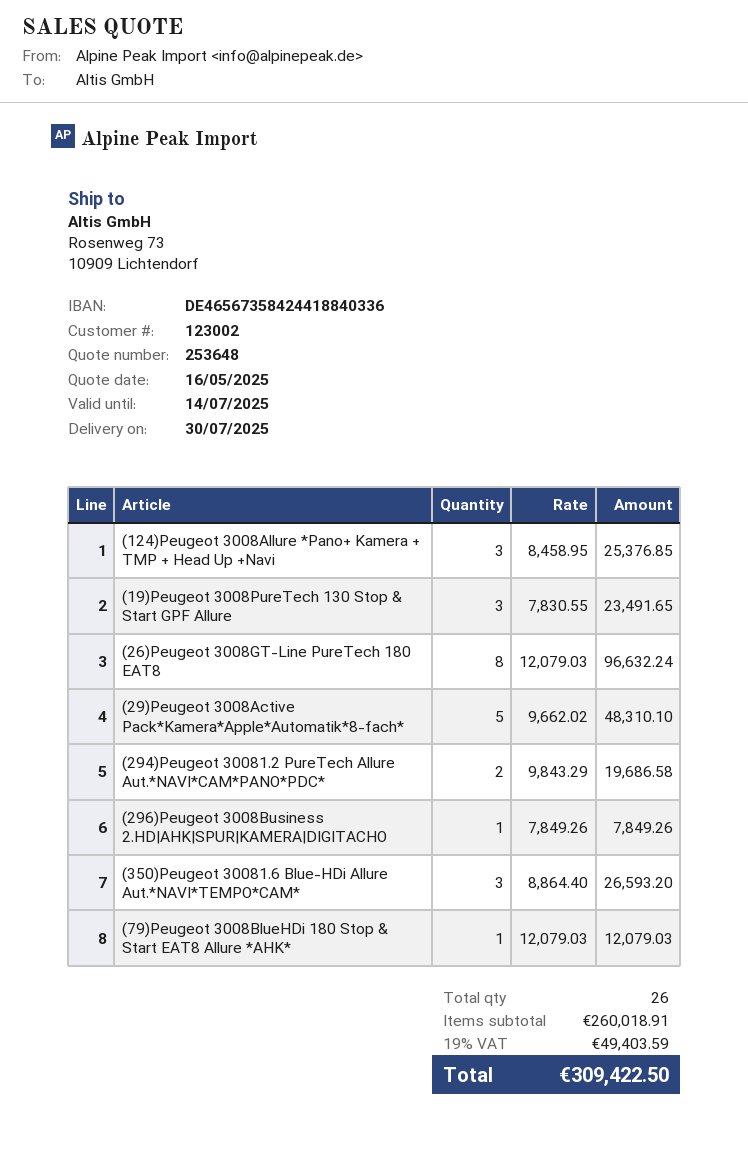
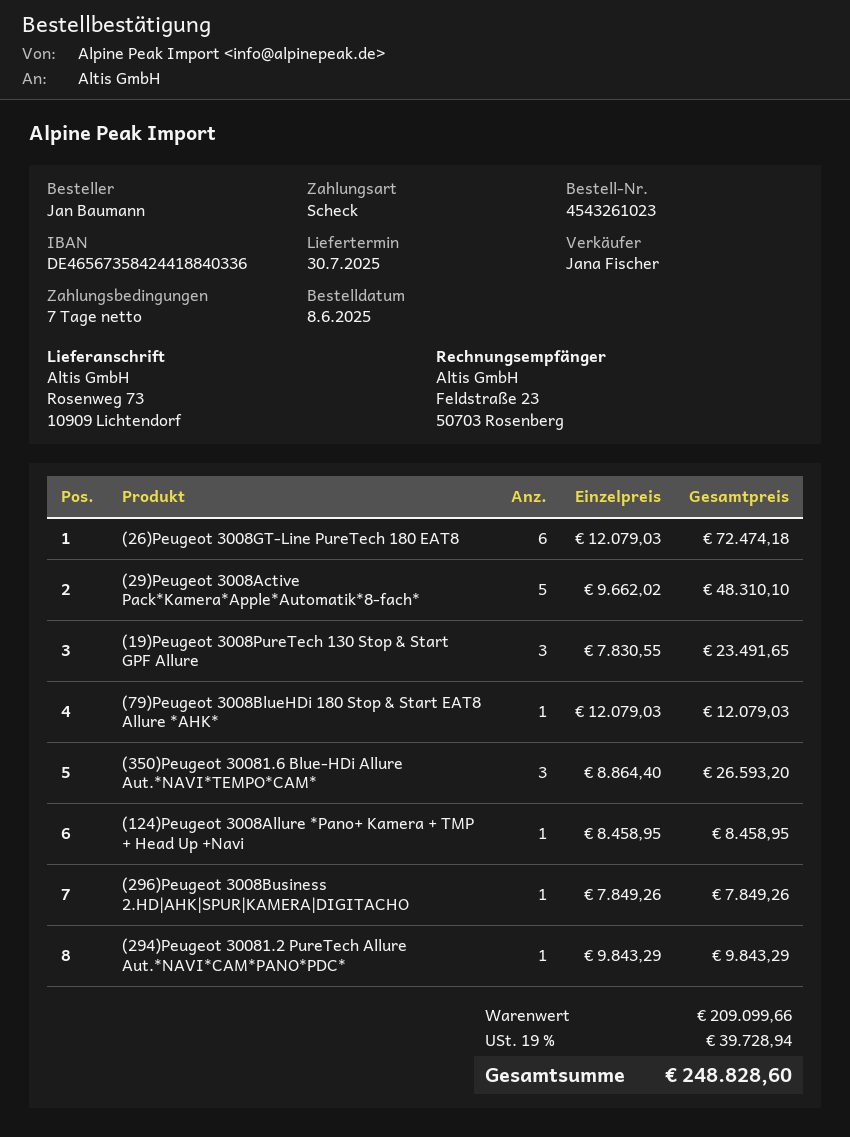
(124)Peugeot 3008Allure *Pano+ Kamera + TMP + Head Up +Navi: 3 x 8458.95 = 25376.85 -> 1 x 8458.95 = 8458.95
(26)Peugeot 3008GT-Line PureTech 180 EAT8: 8 x 12079.03 = 96632.24 -> 6 x 12079.03 = 72474.18
(294)Peugeot 30081.2 PureTech Allure Aut.*NAVI*CAM*PANO*PDC*: 2 x 9843.29 = 19686.58 -> 1 x 9843.29 = 9843.29
subtotal: 260018.91 -> 209099.66
tax: 19% = 49403.59 -> 19% = 39728.94
total: 309422.50 -> 248828.60

